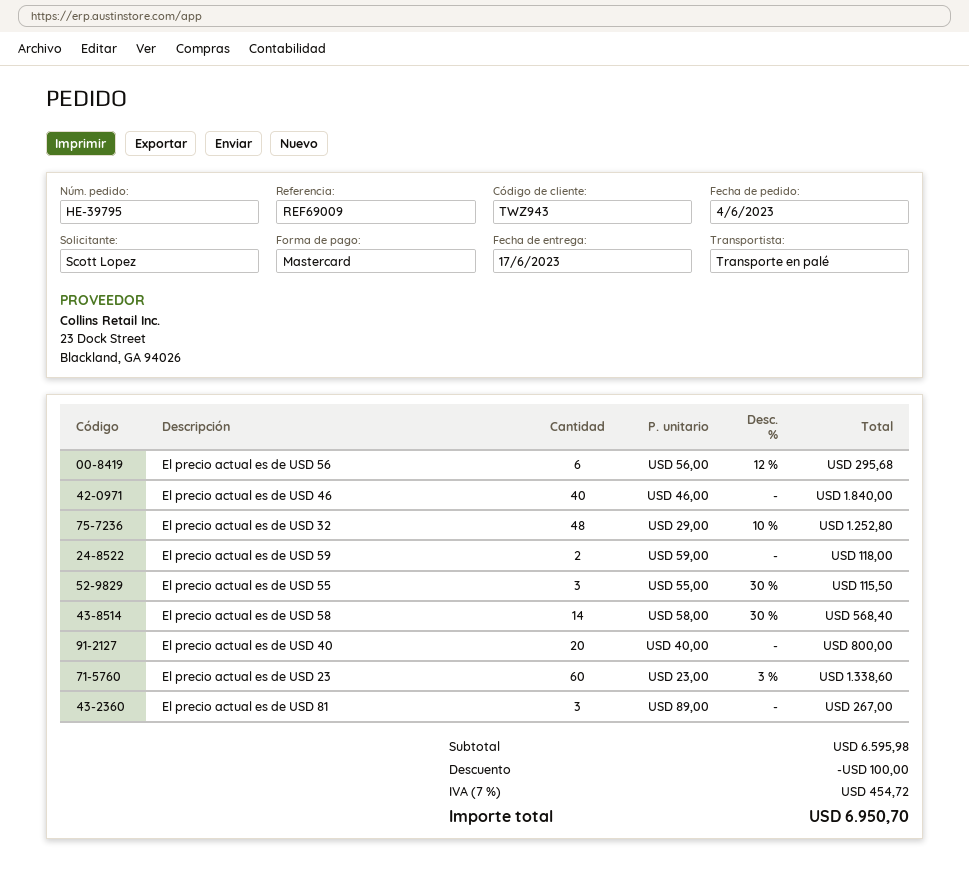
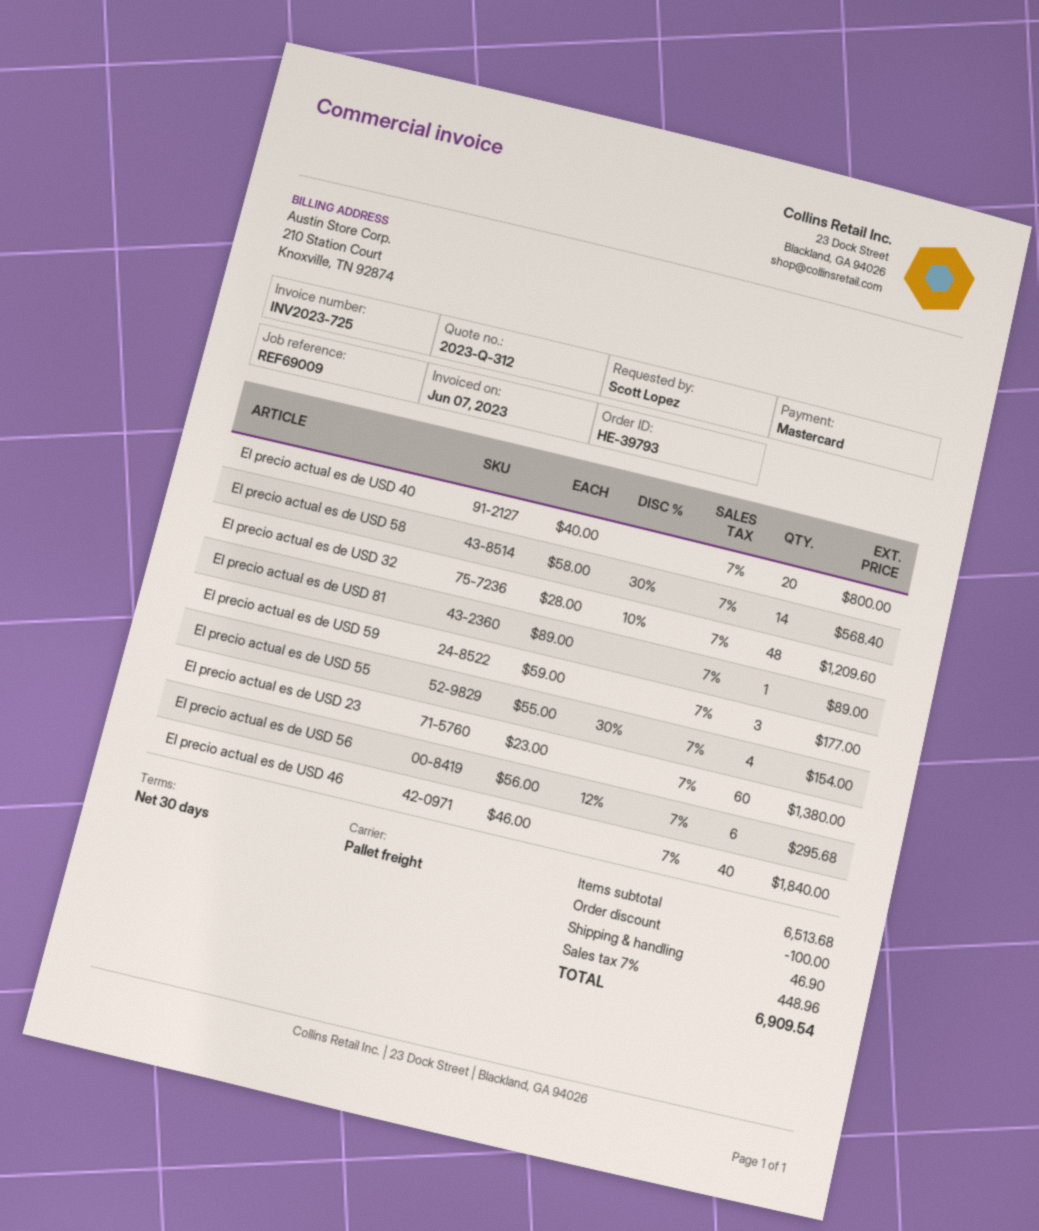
order number: HE-39795 -> HE-39793
El precio actual es de USD 32: 48 x 29.00 - 10% = 1252.80 -> 48 x 28.00 - 10% = 1209.60
El precio actual es de USD 59: 2 x 59.00 = 118.00 -> 3 x 59.00 = 177.00
El precio actual es de USD 55: 3 x 55.00 - 30% = 115.50 -> 4 x 55.00 - 30% = 154.00
El precio actual es de USD 23: 60 x 23.00 - 3% = 1338.60 -> 60 x 23.00 = 1380.00
El precio actual es de USD 81: 3 x 89.00 = 267.00 -> 1 x 89.00 = 89.00
subtotal: 6595.98 -> 6513.68
shipping: none -> 46.90
tax: 7% = 454.72 -> 7% = 448.96
total: 6950.70 -> 6909.54

